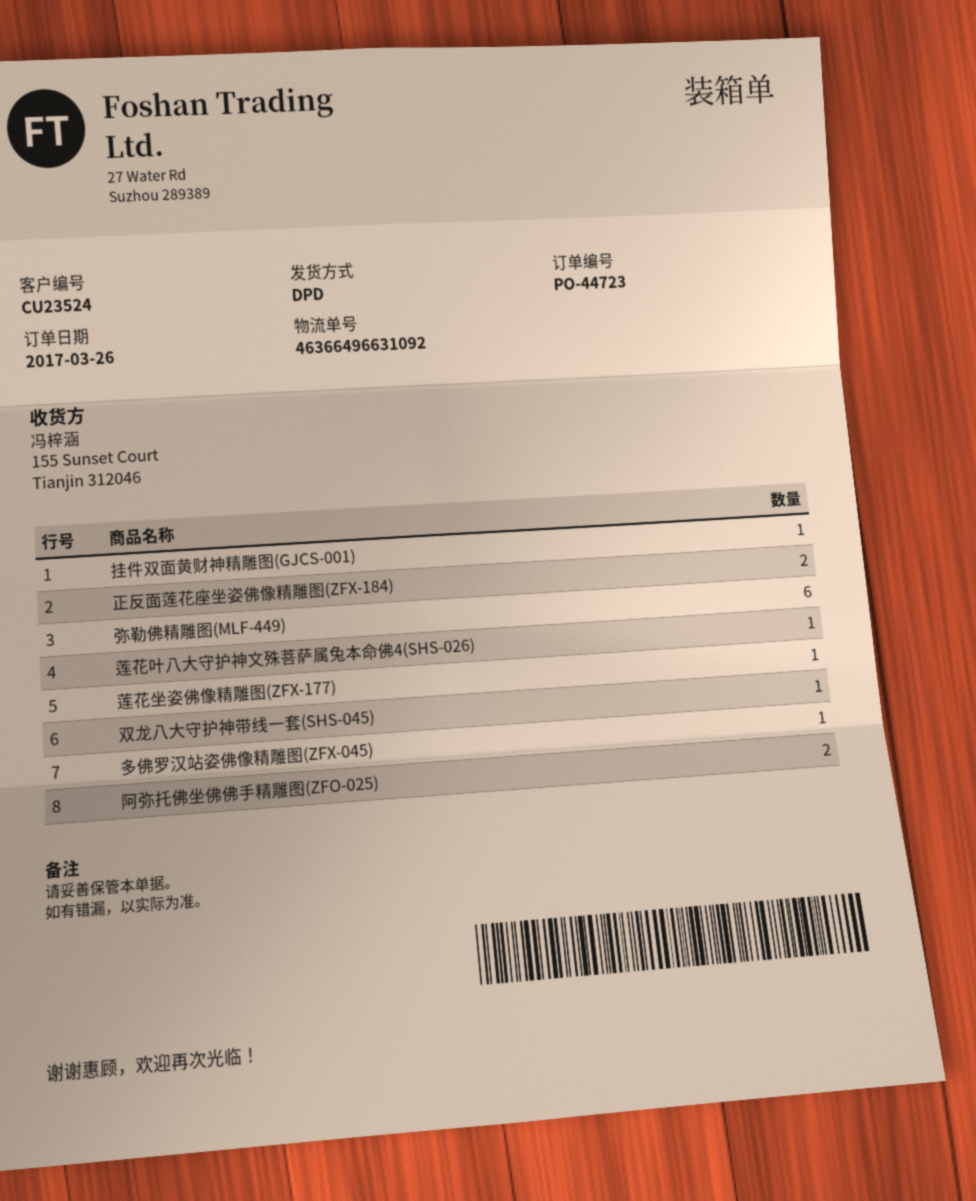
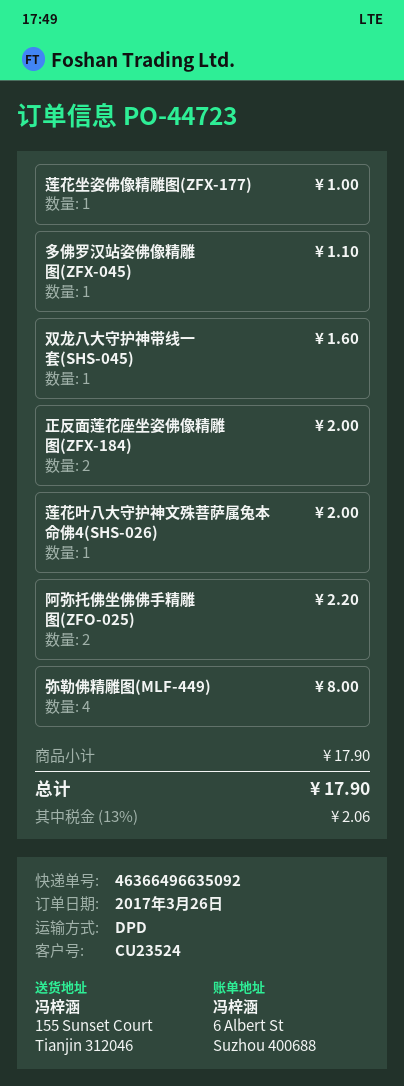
tracking number: 46366496631092 -> 46366496635092
挂件双面黄财神精雕图(GJCS-001): 1 -> none
弥勒佛精雕图(MLF-449): 6 -> 4

